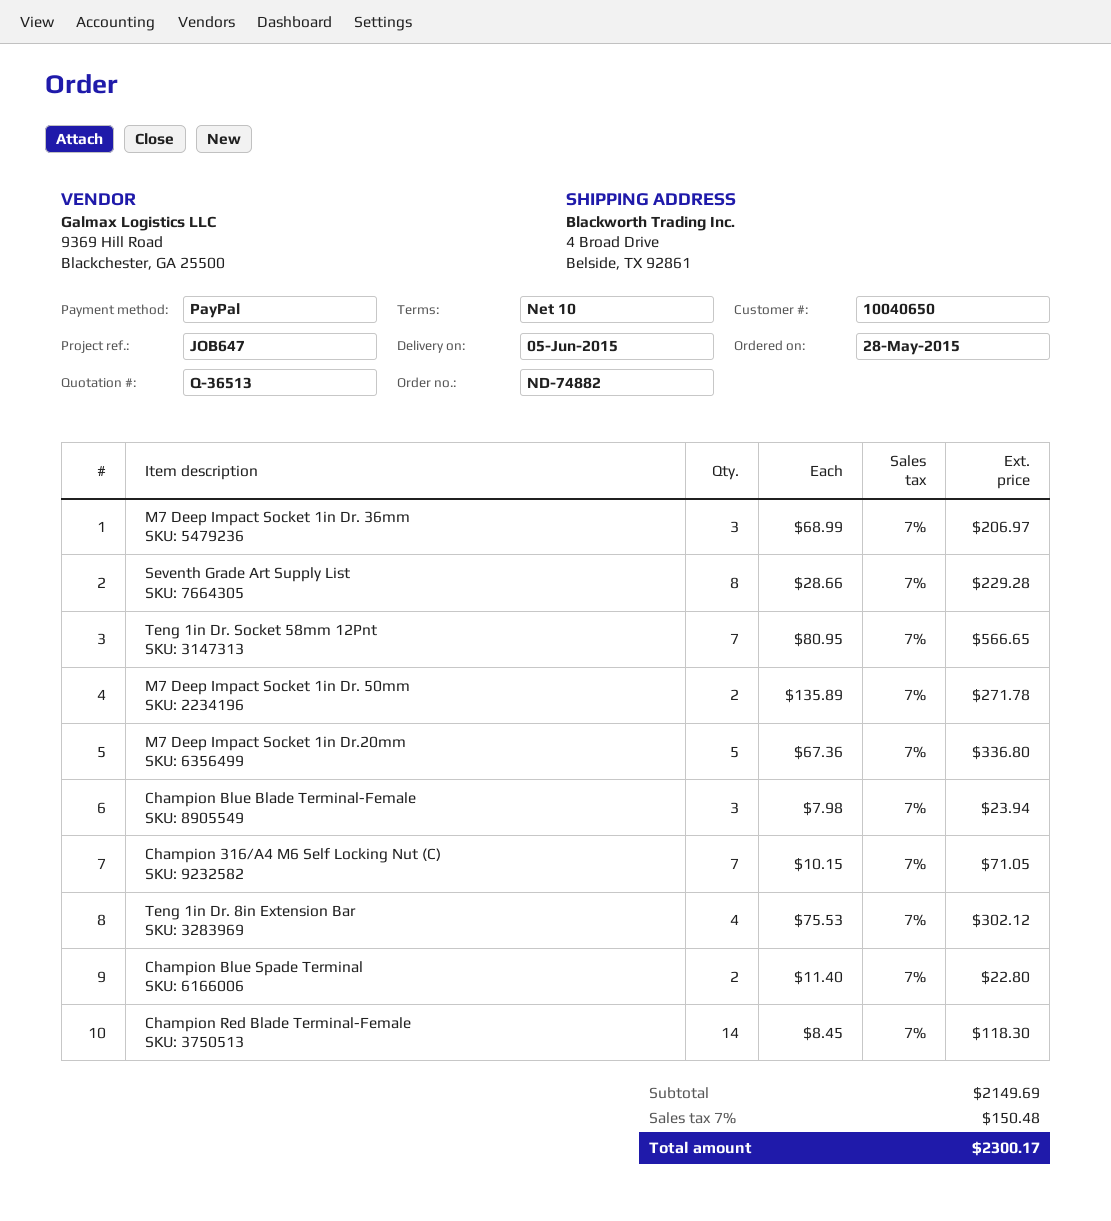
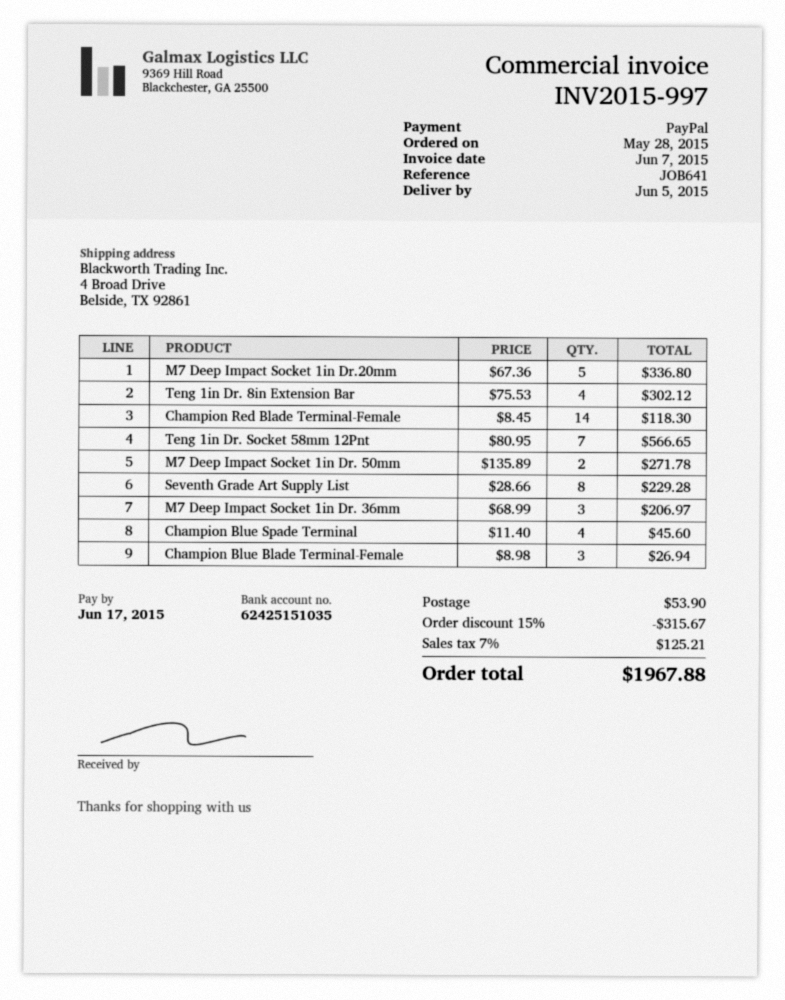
reference: JOB647 -> JOB641
Champion Blue Blade Terminal-Female: 3 x 7.98 = 23.94 -> 3 x 8.98 = 26.94
Champion 316/A4 M6 Self Locking Nut (C): 7 x 10.15 = 71.05 -> none
Champion Blue Spade Terminal: 2 x 11.40 = 22.80 -> 4 x 11.40 = 45.60
discount: none -> 15% = 315.67
shipping: none -> 53.90
tax: 7% = 150.48 -> 7% = 125.21
total: 2300.17 -> 1967.88

